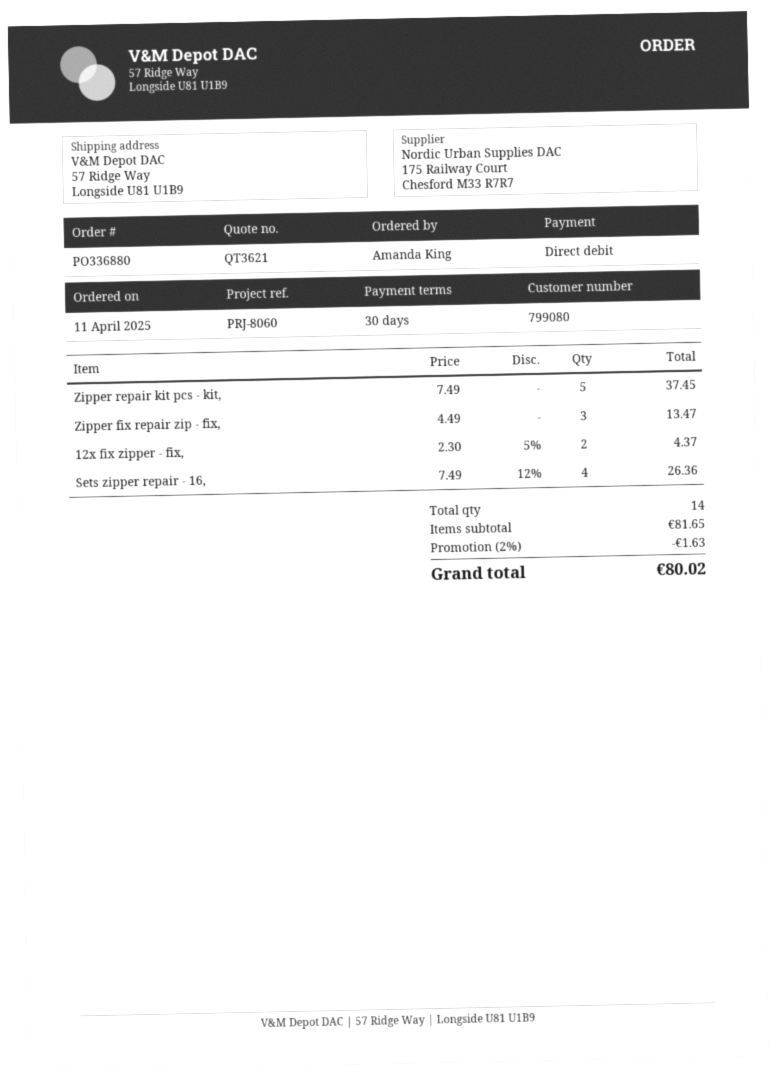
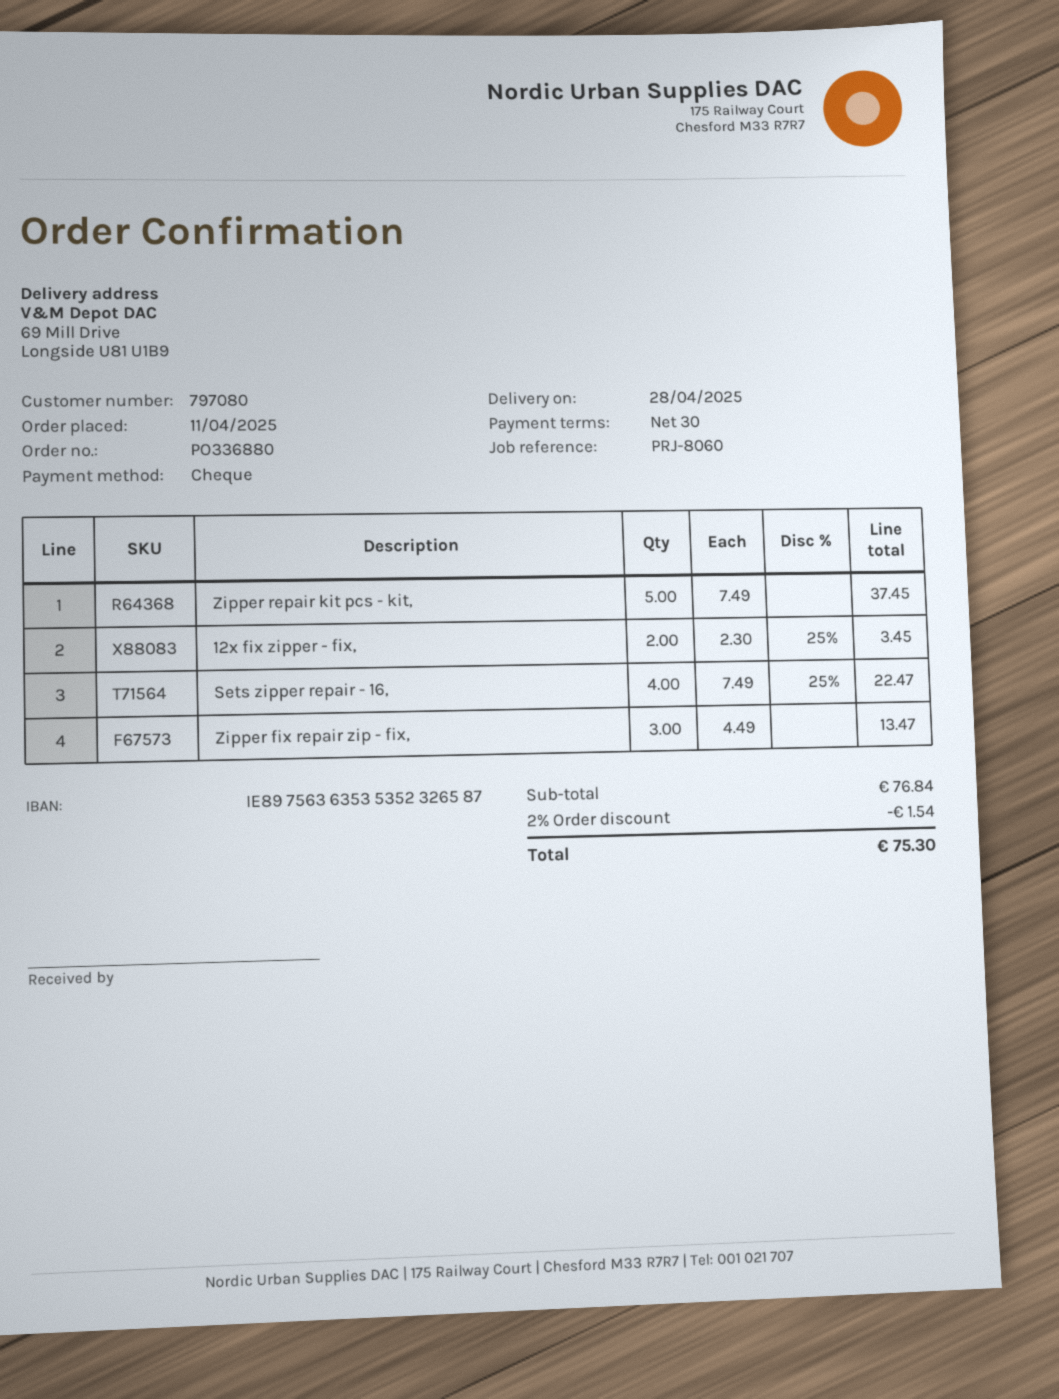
customer number: 799080 -> 797080
payment method: direct debit -> cheque
ship to: 57 Ridge Way, Longside U81 U1B9 -> 69 Mill Drive, Longside U81 U1B9
12x fix zipper - fix,: 2 x 2.30 - 5% = 4.37 -> 2 x 2.30 - 25% = 3.45
Sets zipper repair - 16,: 4 x 7.49 - 12% = 26.36 -> 4 x 7.49 - 25% = 22.47
subtotal: 81.65 -> 76.84
discount: 2% = 1.63 -> 2% = 1.54
total: 80.02 -> 75.30

